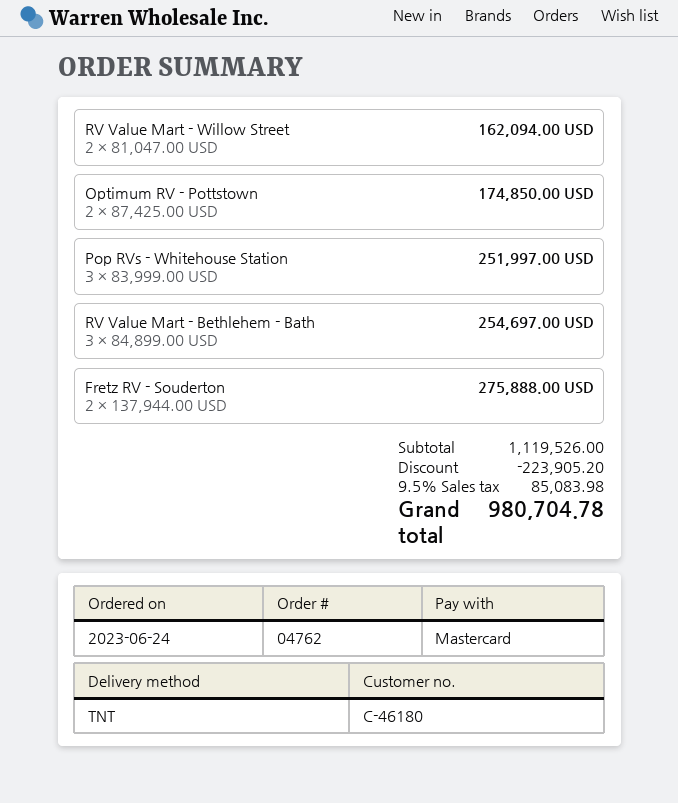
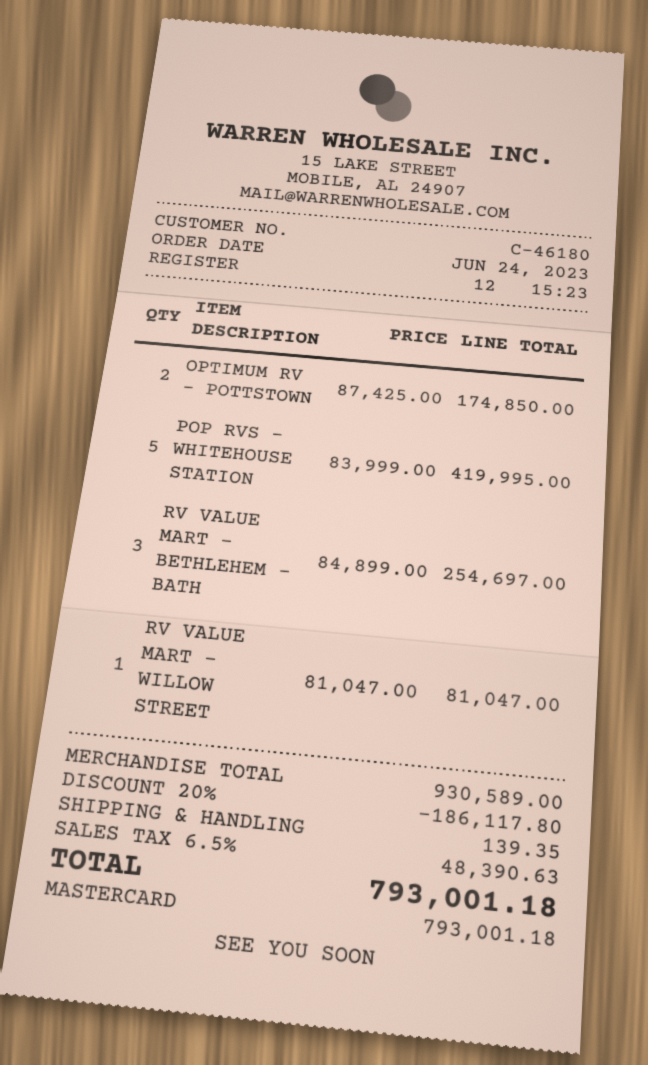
RV Value Mart - Willow Street: 2 x 81047.00 = 162094.00 -> 1 x 81047.00 = 81047.00
Pop RVs - Whitehouse Station: 3 x 83999.00 = 251997.00 -> 5 x 83999.00 = 419995.00
Fretz RV - Souderton: 2 x 137944.00 = 275888.00 -> none
subtotal: 1119526.00 -> 930589.00
discount: 223905.20 -> 186117.80
shipping: none -> 139.35
tax: 9.5% = 85083.98 -> 6.5% = 48390.63
total: 980704.78 -> 793001.18

